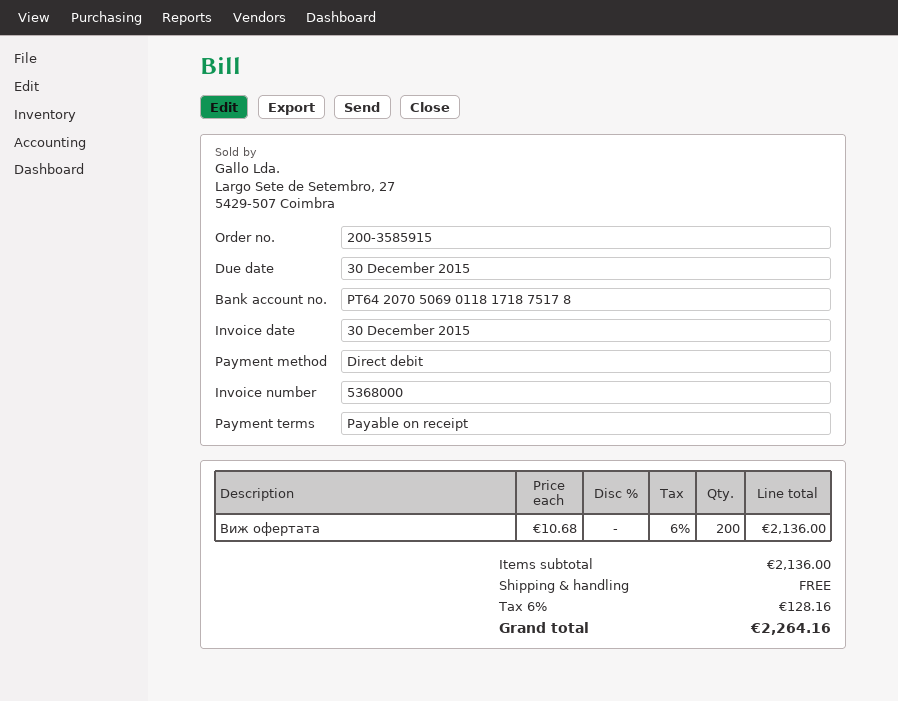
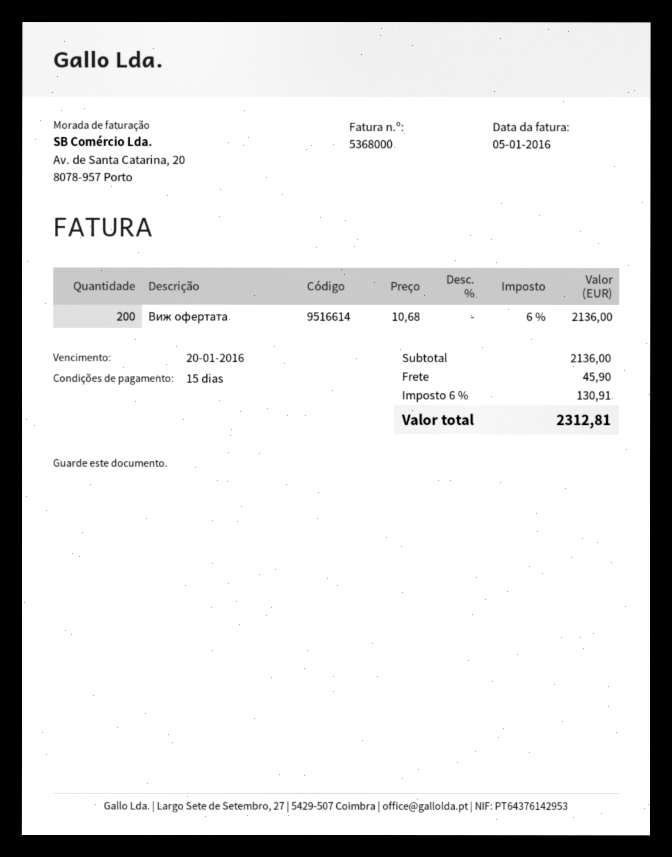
invoice date: 2015-12-30 -> 2016-01-05
payment terms: on receipt -> 15 days
due date: 2015-12-30 -> 2016-01-20
shipping: 0.00 -> 45.90
tax: 6% = 128.16 -> 6% = 130.91
total: 2264.16 -> 2312.81

